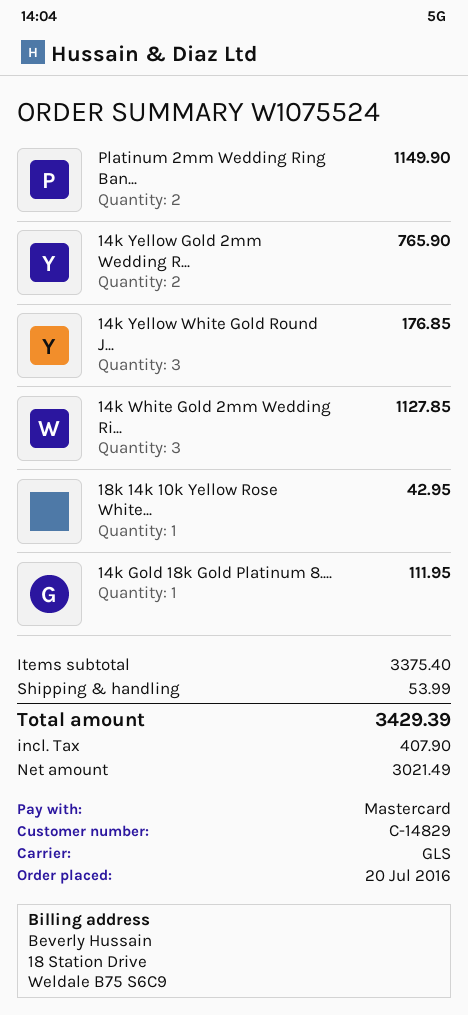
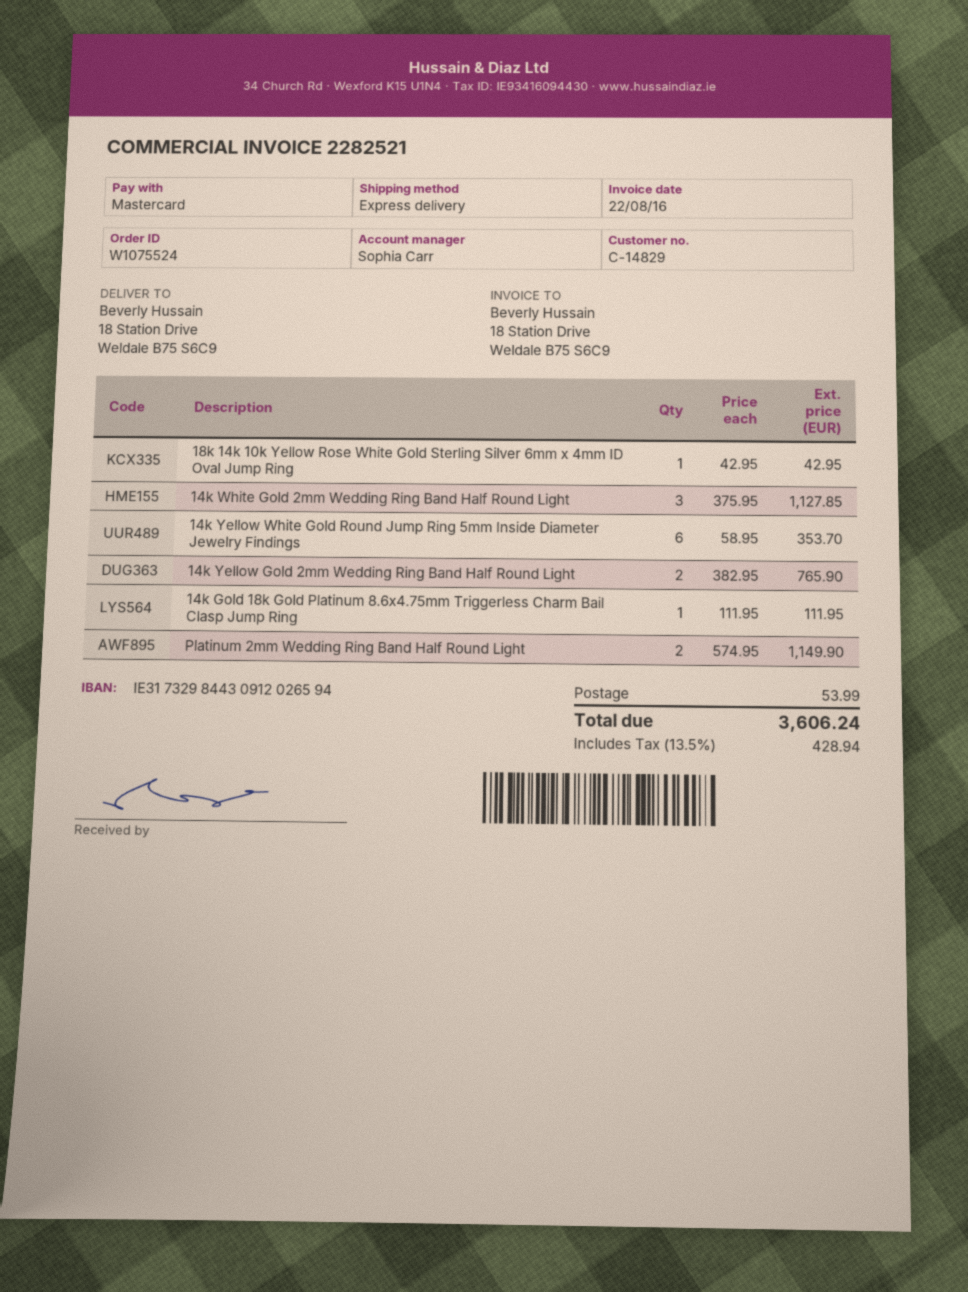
shipping method: GLS -> express
14k Yellow White Gold Round J...: 3 for 176.85 -> 6 for 353.70
tax: 407.90 -> 428.94
total: 3429.39 -> 3606.24

